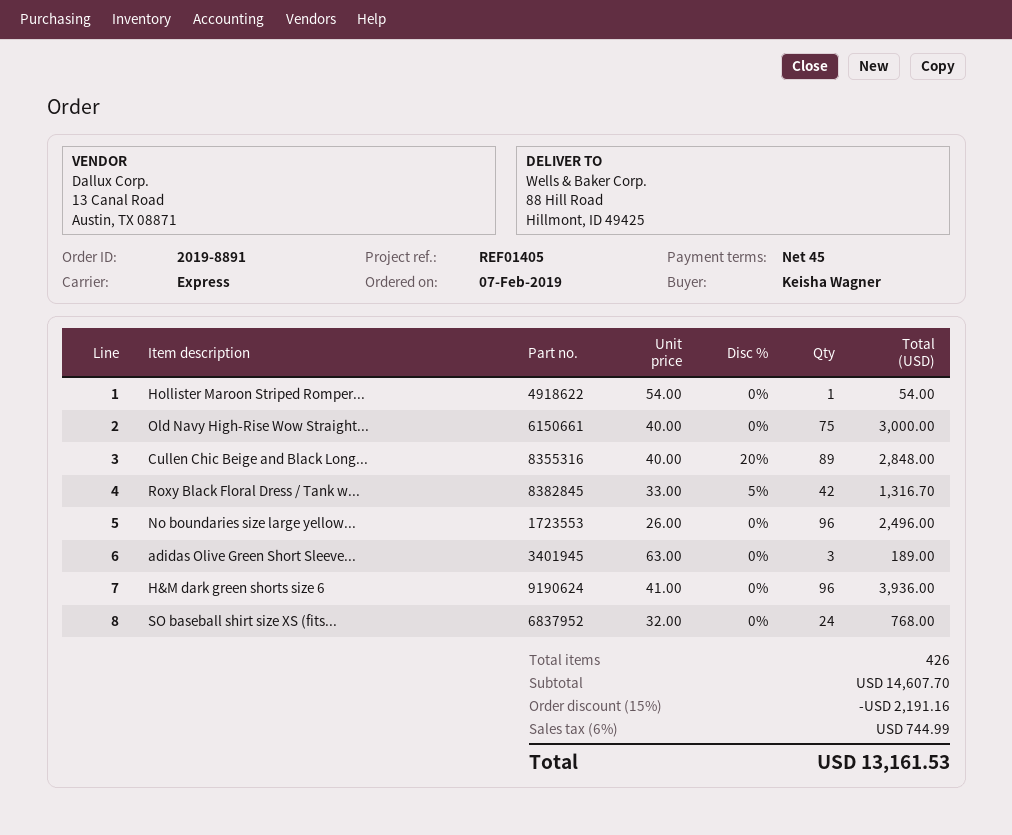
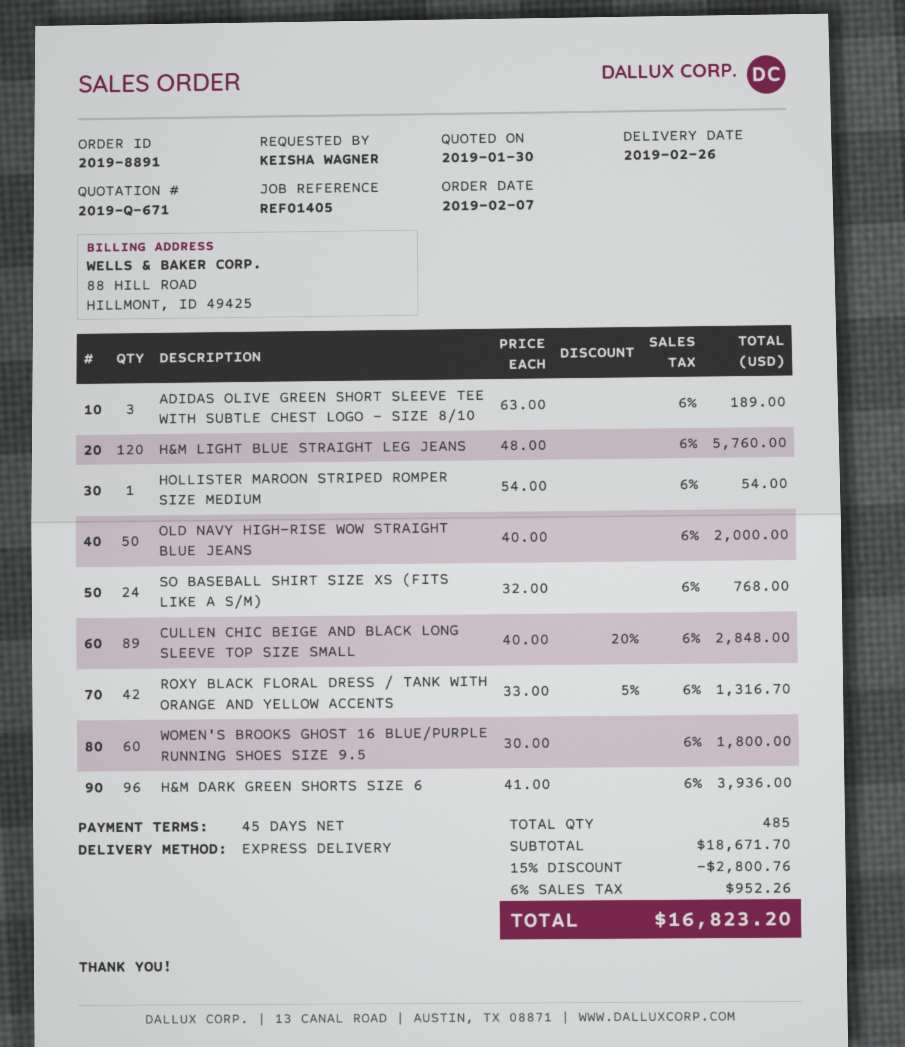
Old Navy High-Rise Wow Straight...: 75 x 40.00 = 3000.00 -> 50 x 40.00 = 2000.00
No boundaries size large yellow...: 96 x 26.00 = 2496.00 -> none
H&M LIGHT BLUE STRAIGHT LEG JEANS: none -> 120 x 48.00 = 5760.00
WOMEN'S BROOKS GHOST 16 BLUE/PURPLE RUNNING SHOES SIZE 9.5: none -> 60 x 30.00 = 1800.00
total quantity: 426 -> 485
subtotal: 14607.70 -> 18671.70
discount: 15% = 2191.16 -> 15% = 2800.76
tax: 6% = 744.99 -> 6% = 952.26
total: 13161.53 -> 16823.20

